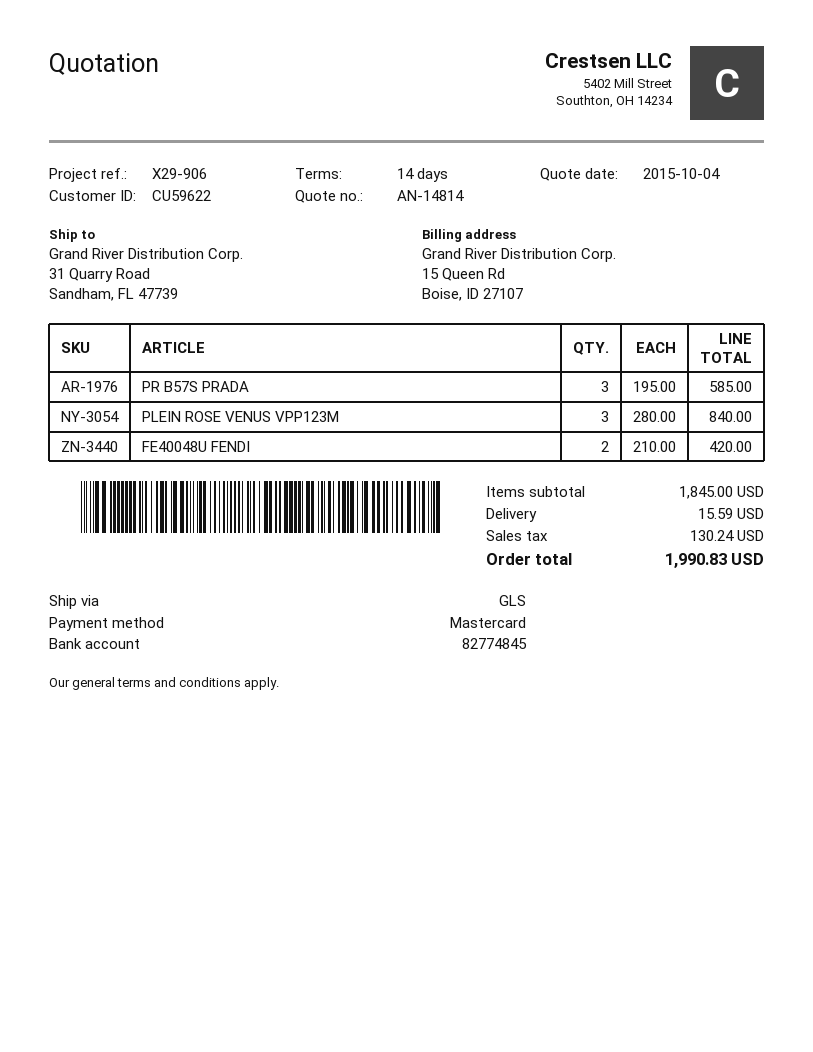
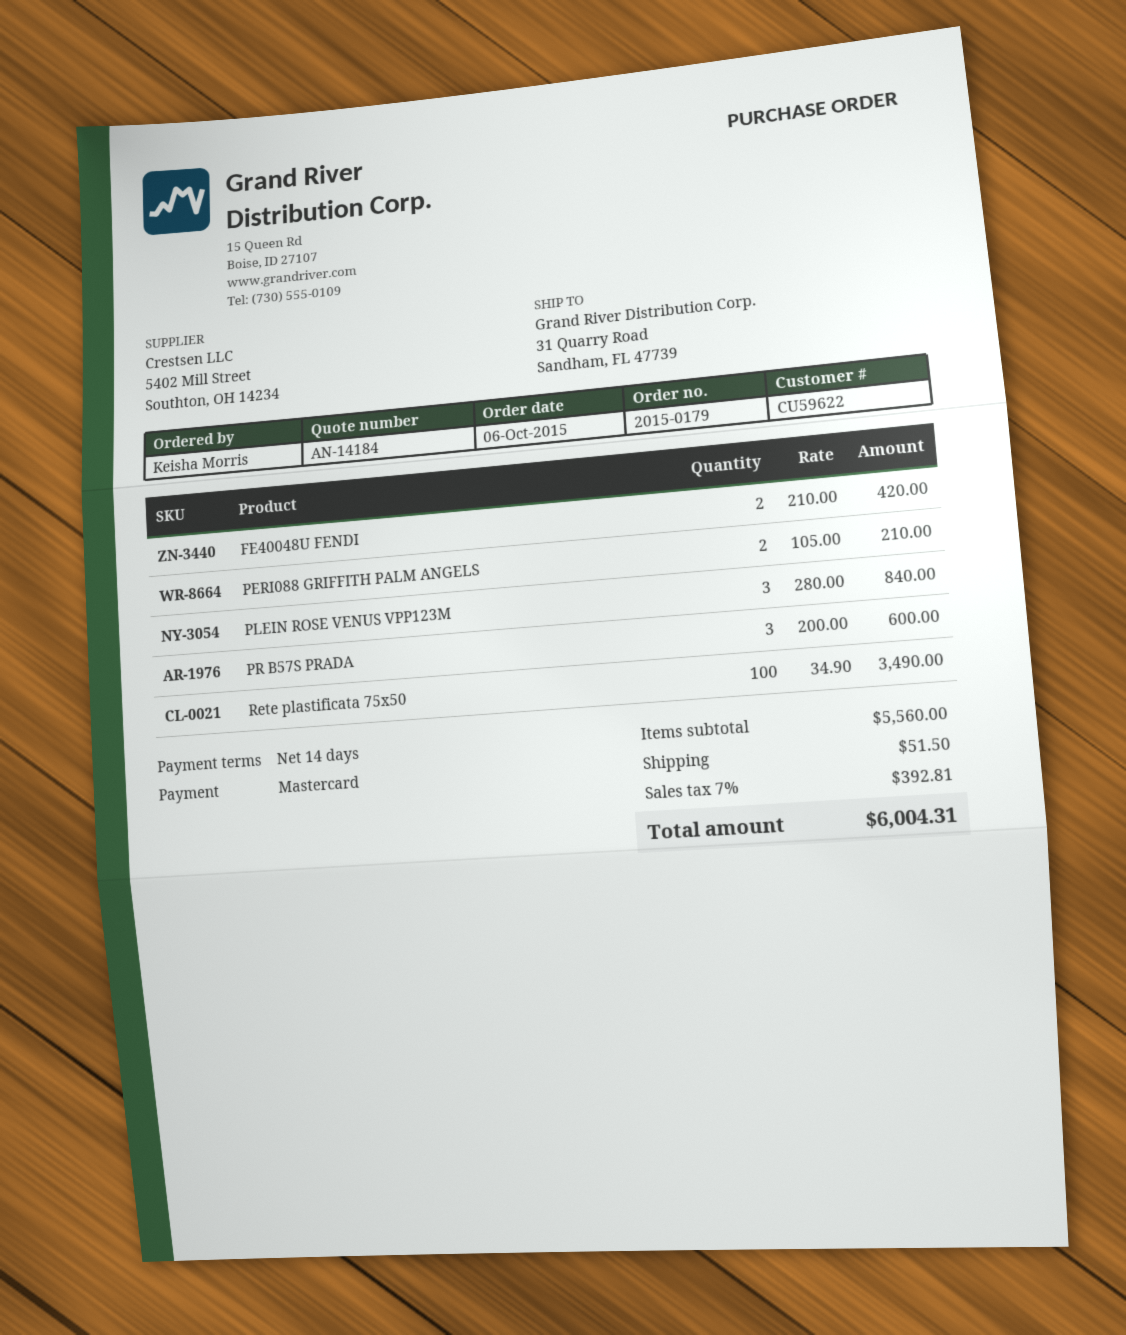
quote number: AN-14814 -> AN-14184
PR B57S PRADA: 3 x 195.00 = 585.00 -> 3 x 200.00 = 600.00
PERI088 GRIFFITH PALM ANGELS: none -> 2 x 105.00 = 210.00
Rete plastificata 75x50: none -> 100 x 34.90 = 3490.00
subtotal: 1845.00 -> 5560.00
shipping: 15.59 -> 51.50
tax: 130.24 -> 392.81
total: 1990.83 -> 6004.31

